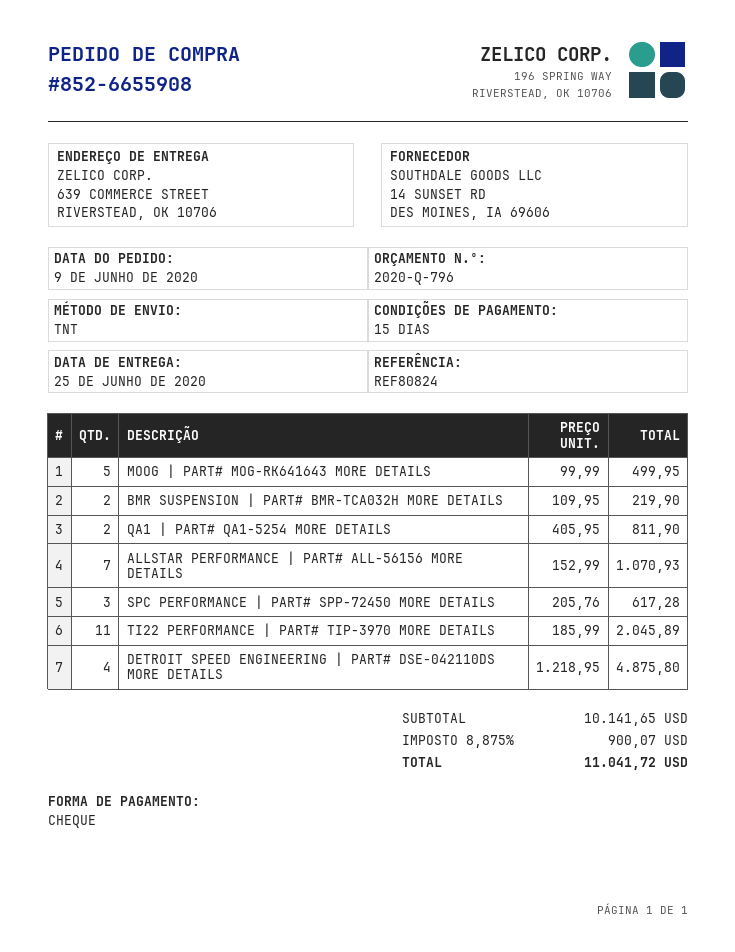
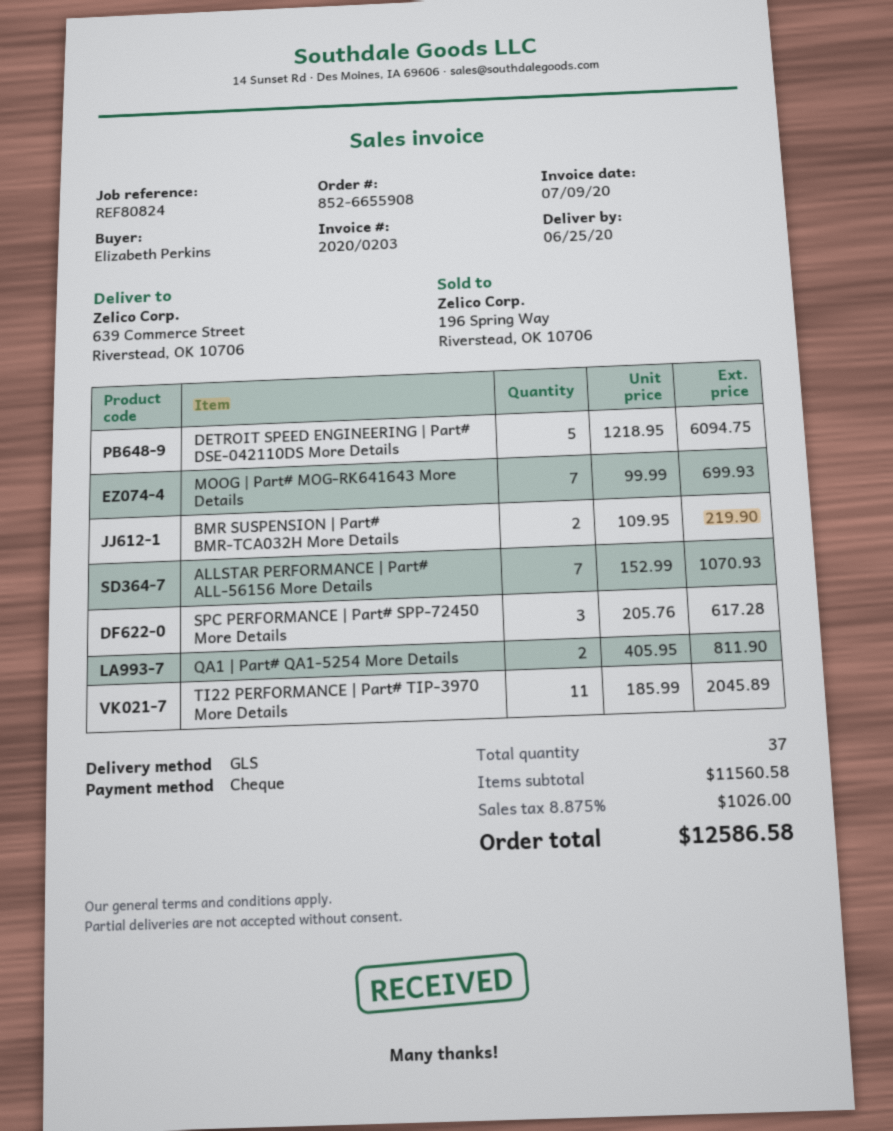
shipping method: TNT -> GLS
MOOG | PART# MOG-RK641643 MORE DETAILS: 5 x 99.99 = 499.95 -> 7 x 99.99 = 699.93
DETROIT SPEED ENGINEERING | PART# DSE-042110DS MORE DETAILS: 4 x 1218.95 = 4875.80 -> 5 x 1218.95 = 6094.75
subtotal: 10141.65 -> 11560.58
tax: 8.875% = 900.07 -> 8.875% = 1026.00
total: 11041.72 -> 12586.58

